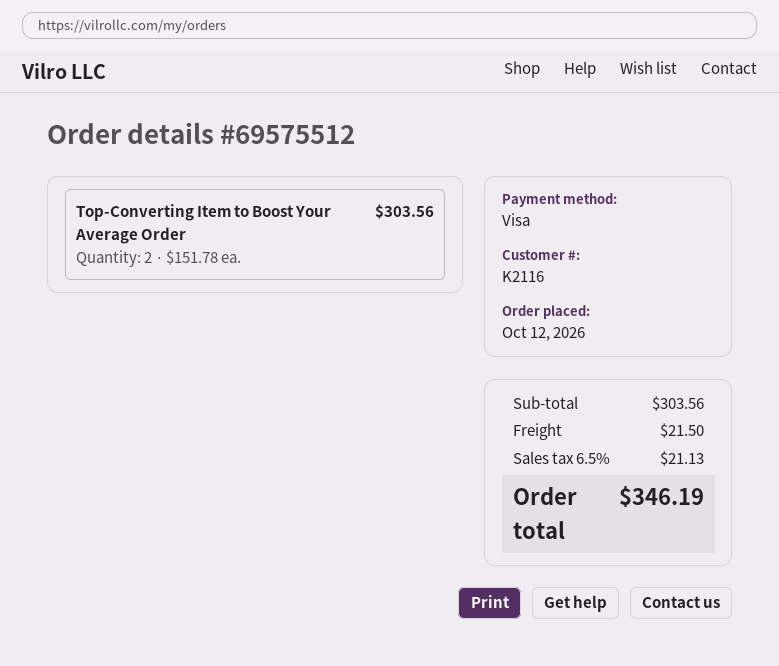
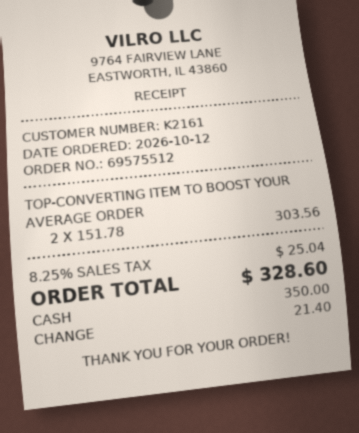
customer number: K2116 -> K2161
payment method: Visa -> cash
shipping: 21.50 -> none
tax: 6.5% = 21.13 -> 8.25% = 25.04
total: 346.19 -> 328.60

